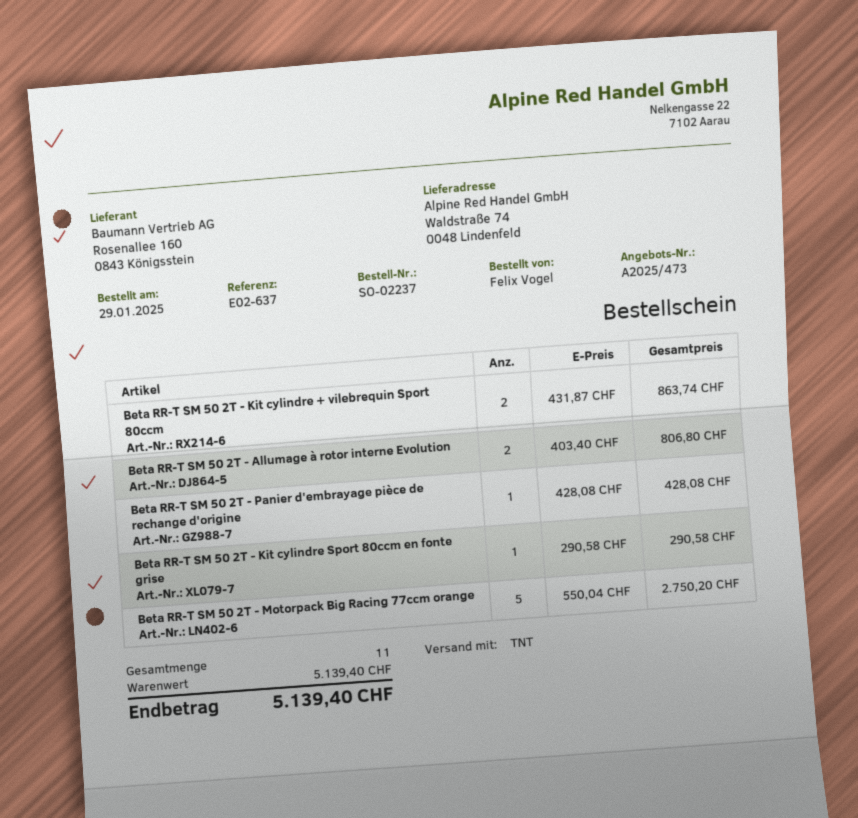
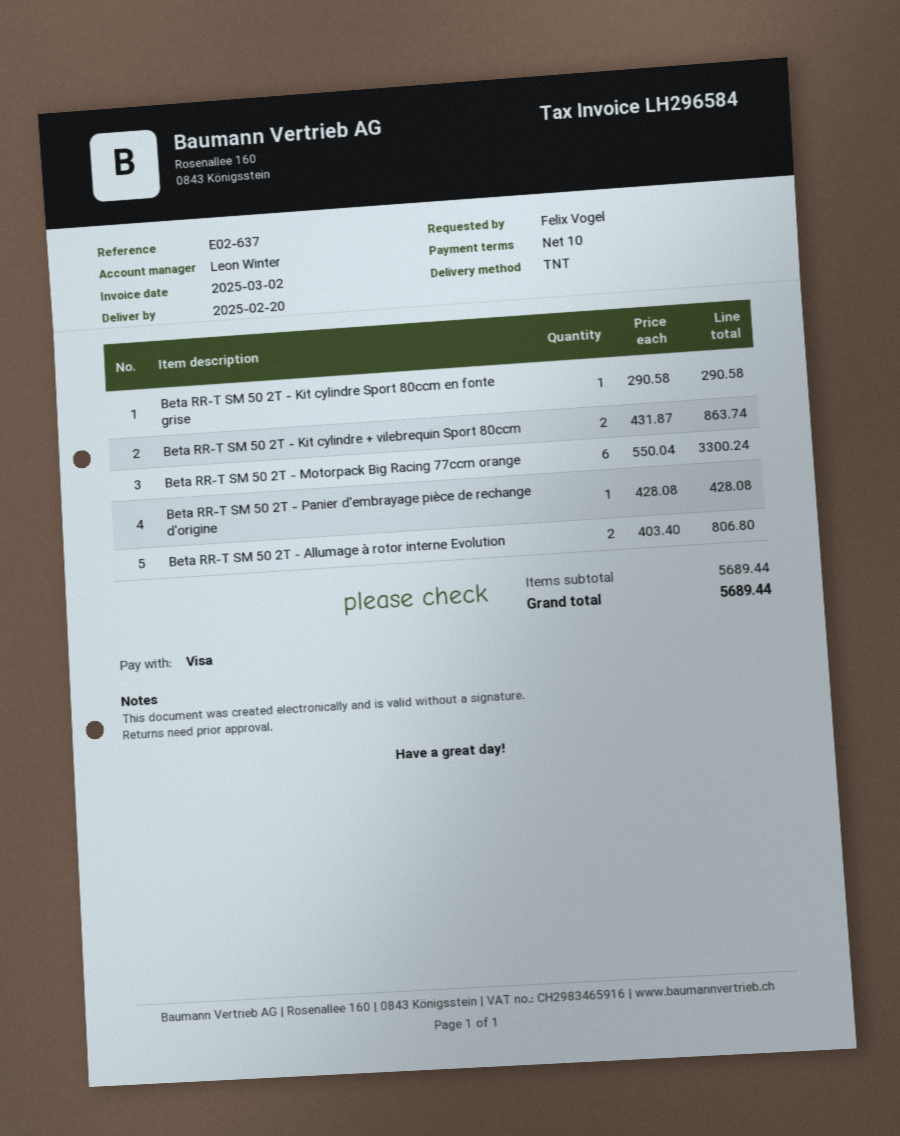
Beta RR-T SM 50 2T - Motorpack Big Racing 77ccm orange: 5 x 550.04 = 2750.20 -> 6 x 550.04 = 3300.24
subtotal: 5139.40 -> 5689.44
total: 5139.40 -> 5689.44

